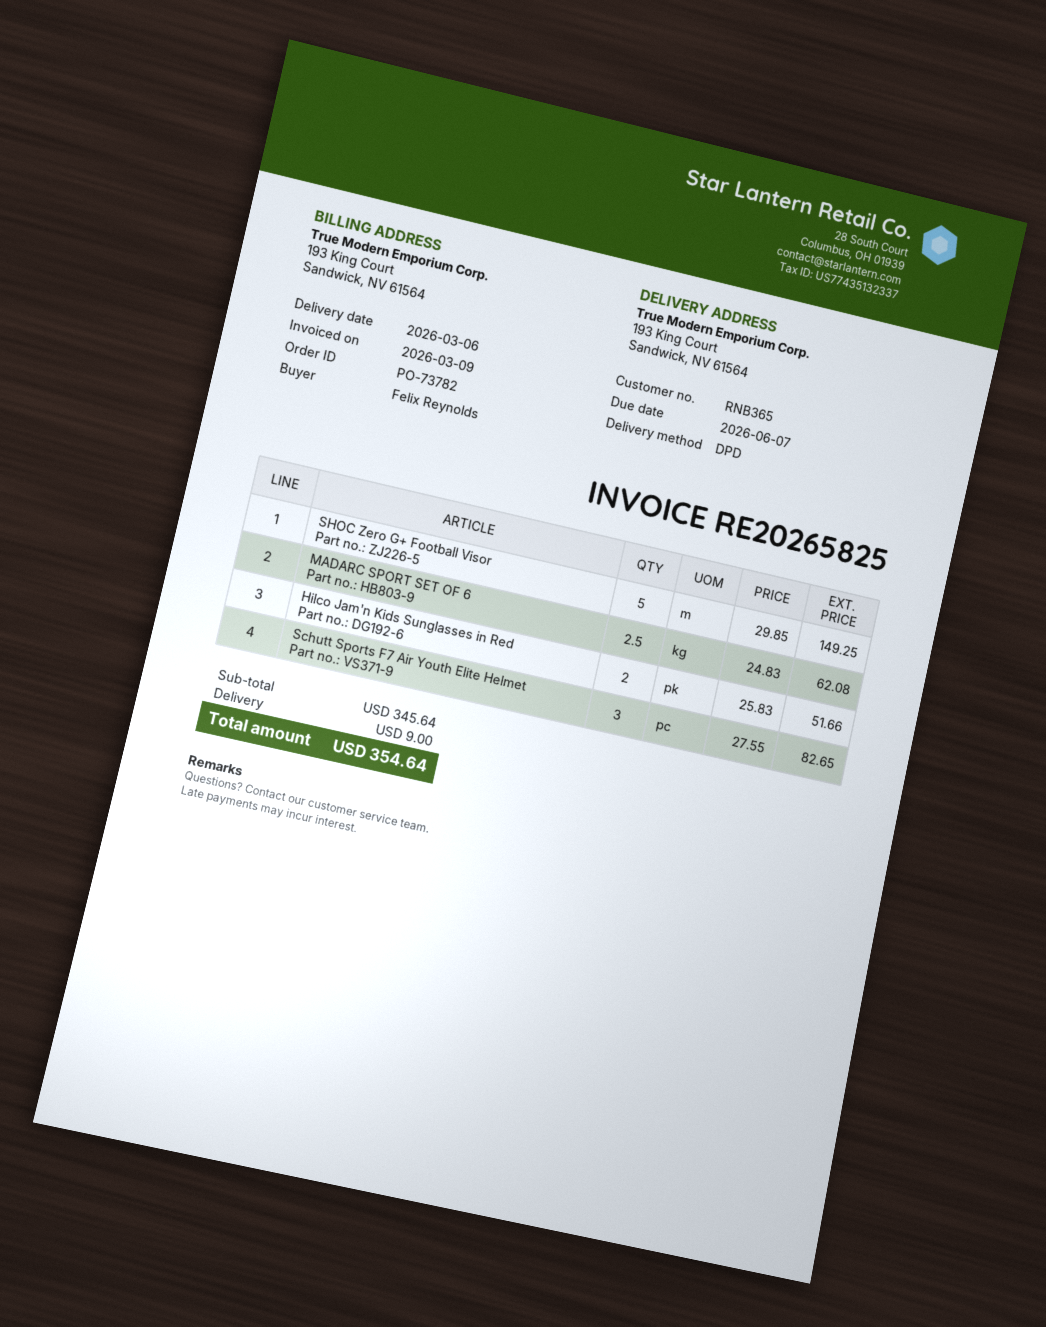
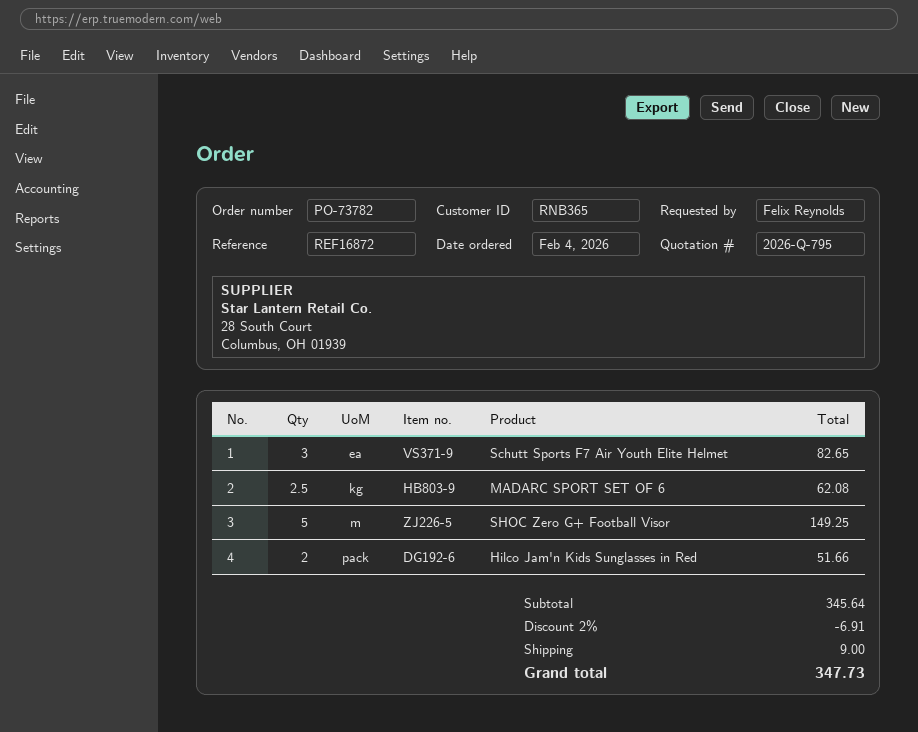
discount: none -> 2% = 6.91
total: 354.64 -> 347.73

